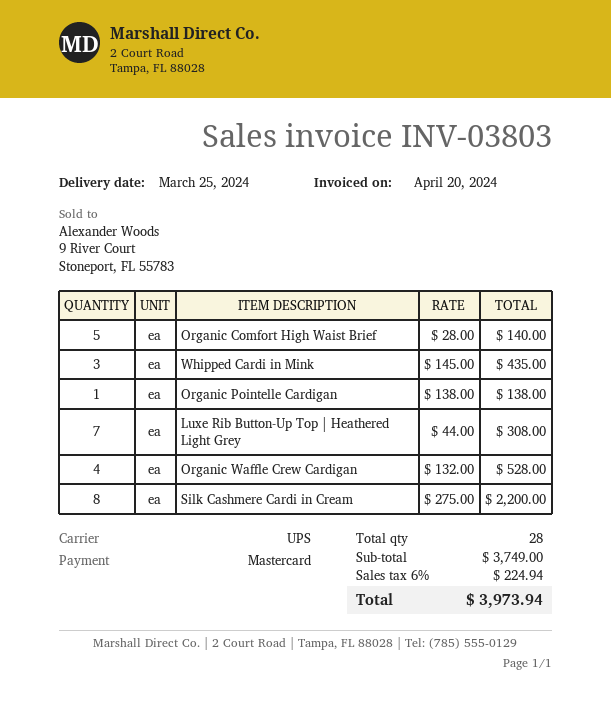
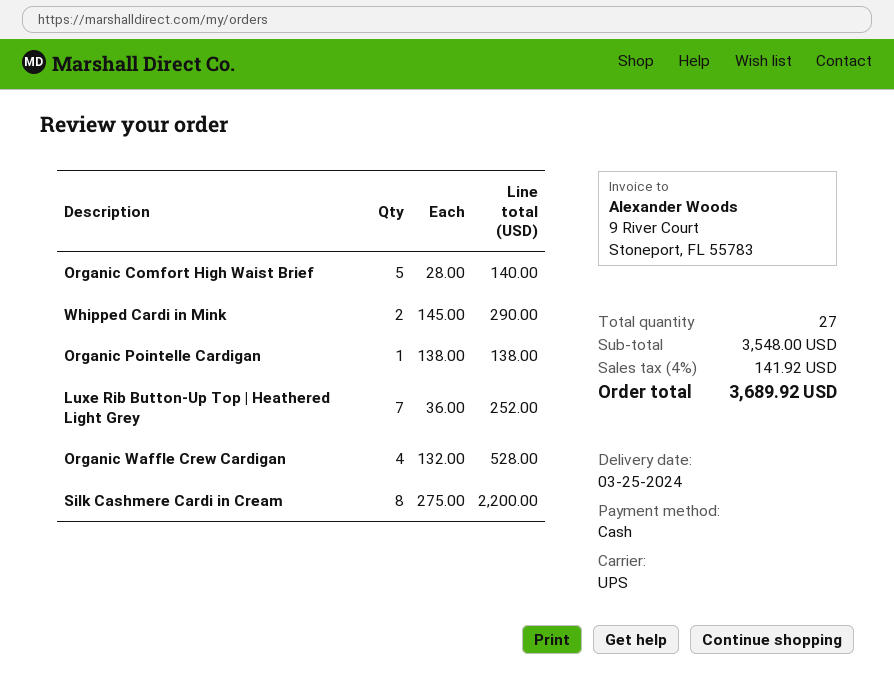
payment method: Mastercard -> cash
Whipped Cardi in Mink: 3 x 145.00 = 435.00 -> 2 x 145.00 = 290.00
Luxe Rib Button-Up Top | Heathered Light Grey: 7 x 44.00 = 308.00 -> 7 x 36.00 = 252.00
total quantity: 28 -> 27
subtotal: 3749.00 -> 3548.00
tax: 6% = 224.94 -> 4% = 141.92
total: 3973.94 -> 3689.92

